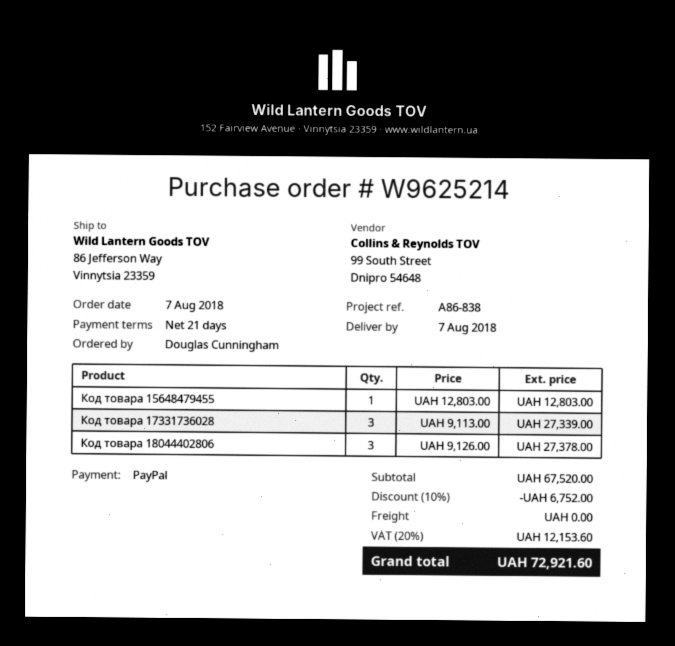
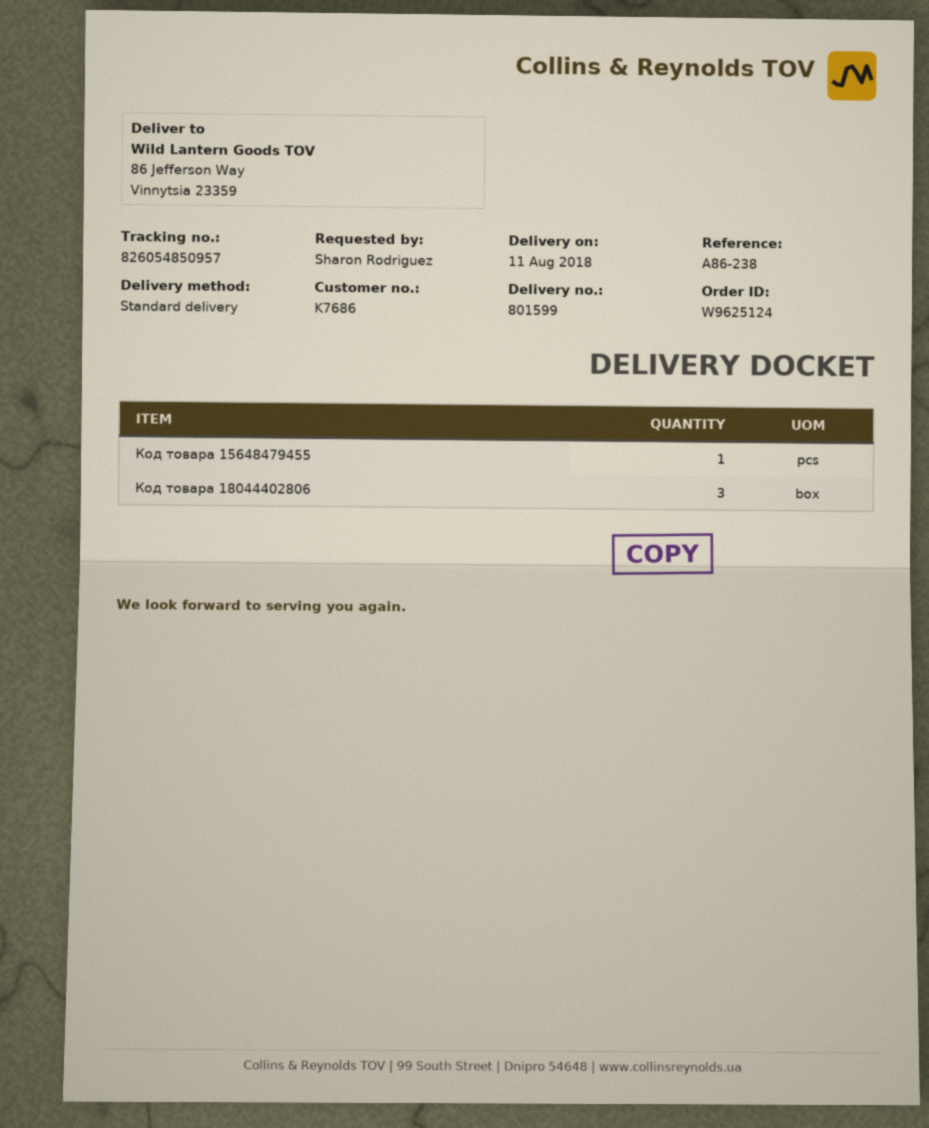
order number: W9625214 -> W9625124
delivery date: 2018-08-07 -> 2018-08-11
reference: A86-838 -> A86-238
ordered by: Douglas Cunningham -> Sharon Rodriguez
Код товара 17331736028: 3 -> none

